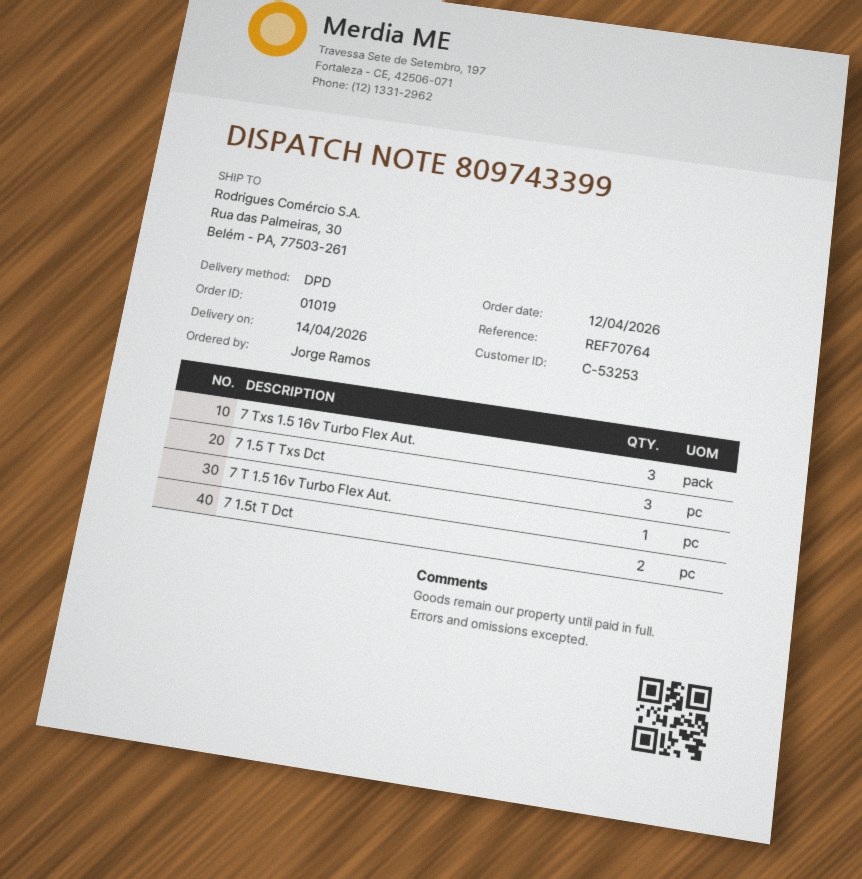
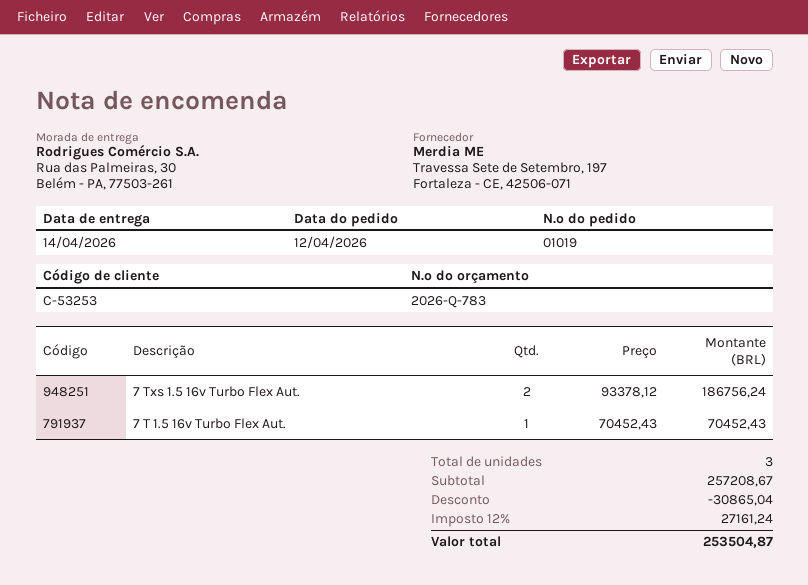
7 Txs 1.5 16v Turbo Flex Aut.: 3 -> 2
7 1.5 T Txs Dct: 3 -> none
7 1.5t T Dct: 2 -> none

